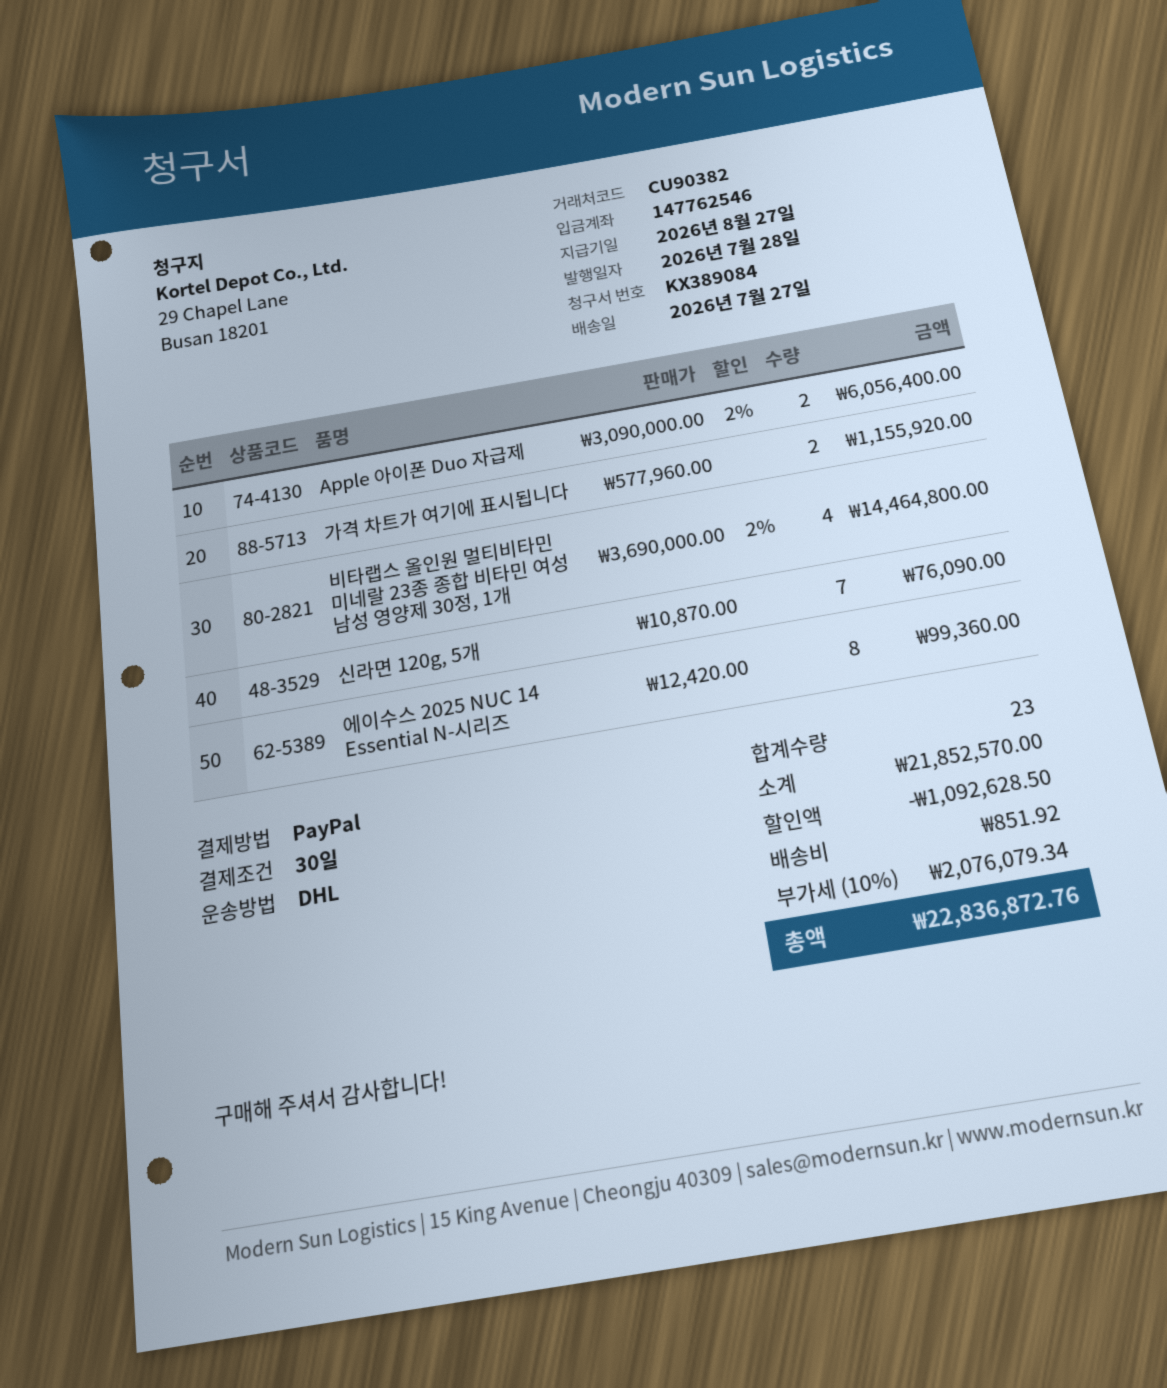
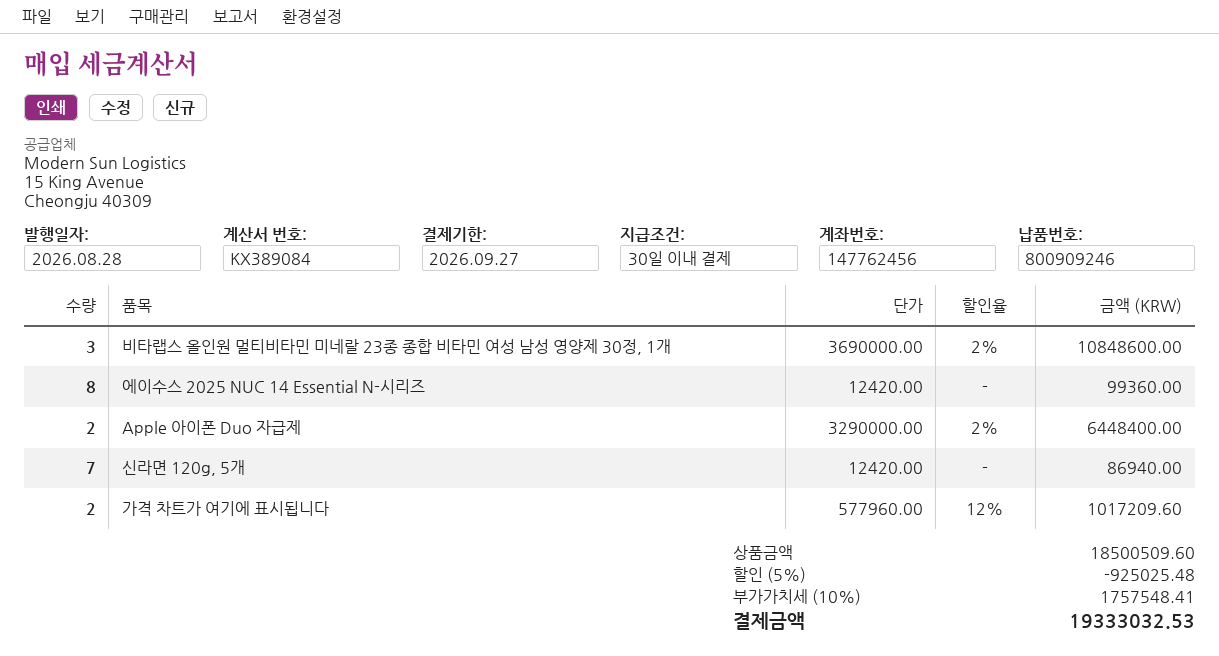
invoice date: 2026-07-28 -> 2026-08-28
due date: 2026-08-27 -> 2026-09-27
bank account: 147762546 -> 147762456
Apple 아이폰 Duo 자급제: 2 x 3090000.00 - 2% = 6056400.00 -> 2 x 3290000.00 - 2% = 6448400.00
가격 차트가 여기에 표시됩니다: 2 x 577960.00 = 1155920.00 -> 2 x 577960.00 - 12% = 1017209.60
비타랩스 올인원 멀티비타민 미네랄 23종 종합 비타민 여성 남성 영양제 30정, 1개: 4 x 3690000.00 - 2% = 14464800.00 -> 3 x 3690000.00 - 2% = 10848600.00
신라면 120g, 5개: 7 x 10870.00 = 76090.00 -> 7 x 12420.00 = 86940.00
subtotal: 21852570.00 -> 18500509.60
discount: 1092628.50 -> 925025.48
shipping: 851.92 -> none
tax: 10% = 2076079.34 -> 10% = 1757548.41
total: 22836872.76 -> 19333032.53

